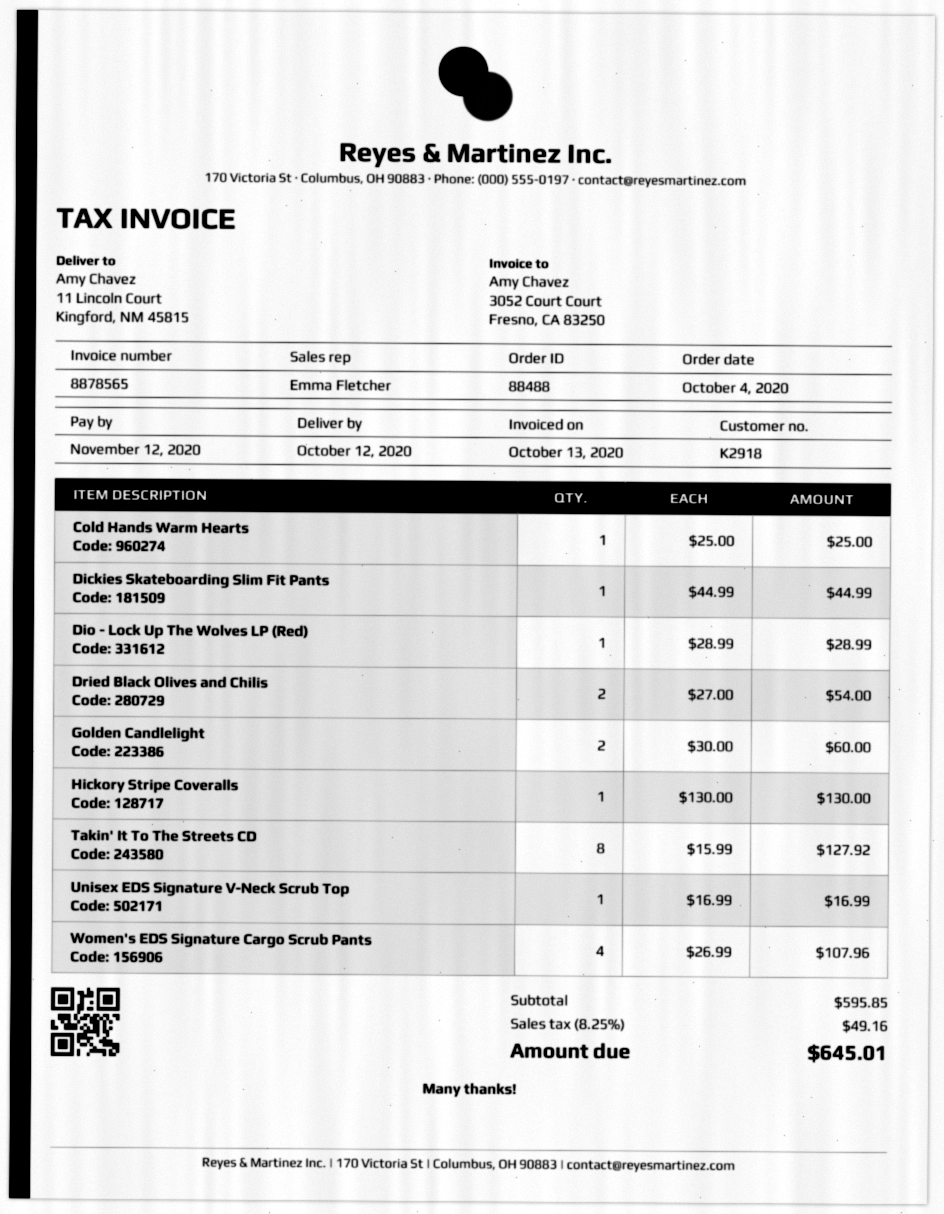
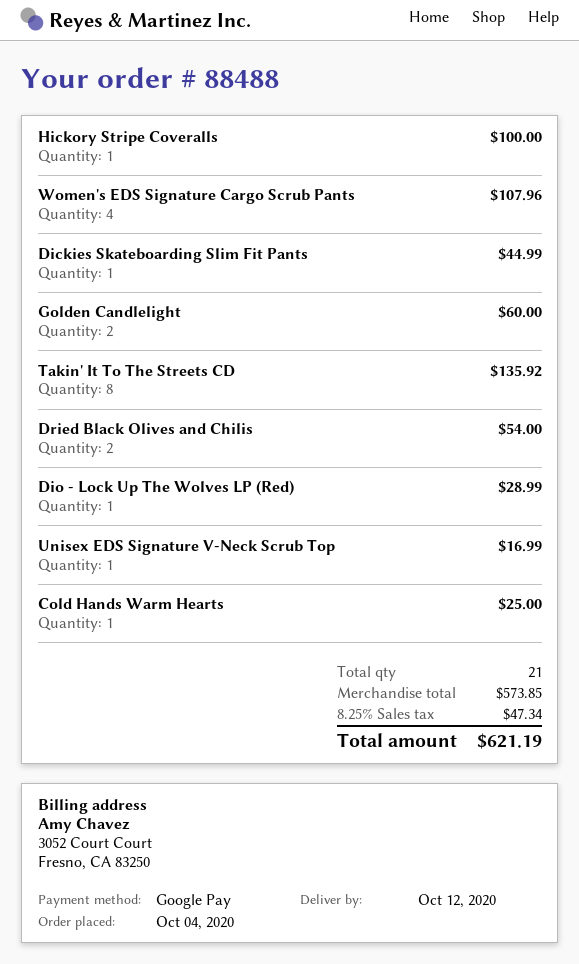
Hickory Stripe Coveralls: 1 for 130.00 -> 1 for 100.00
Takin' It To The Streets CD: 8 for 127.92 -> 8 for 135.92
subtotal: 595.85 -> 573.85
tax: 8.25% = 49.16 -> 8.25% = 47.34
total: 645.01 -> 621.19

